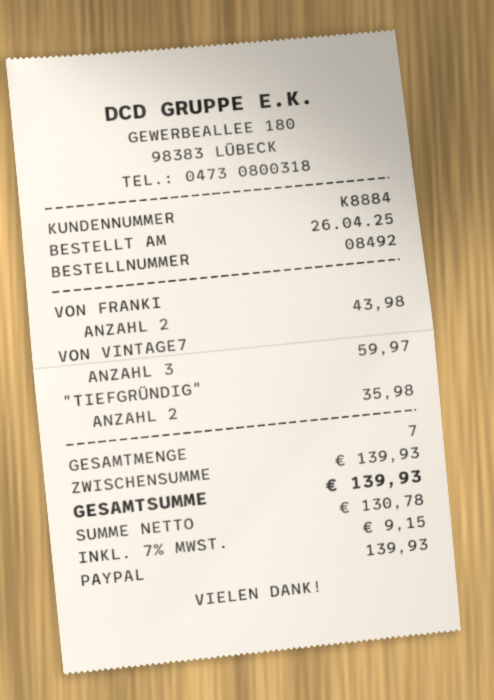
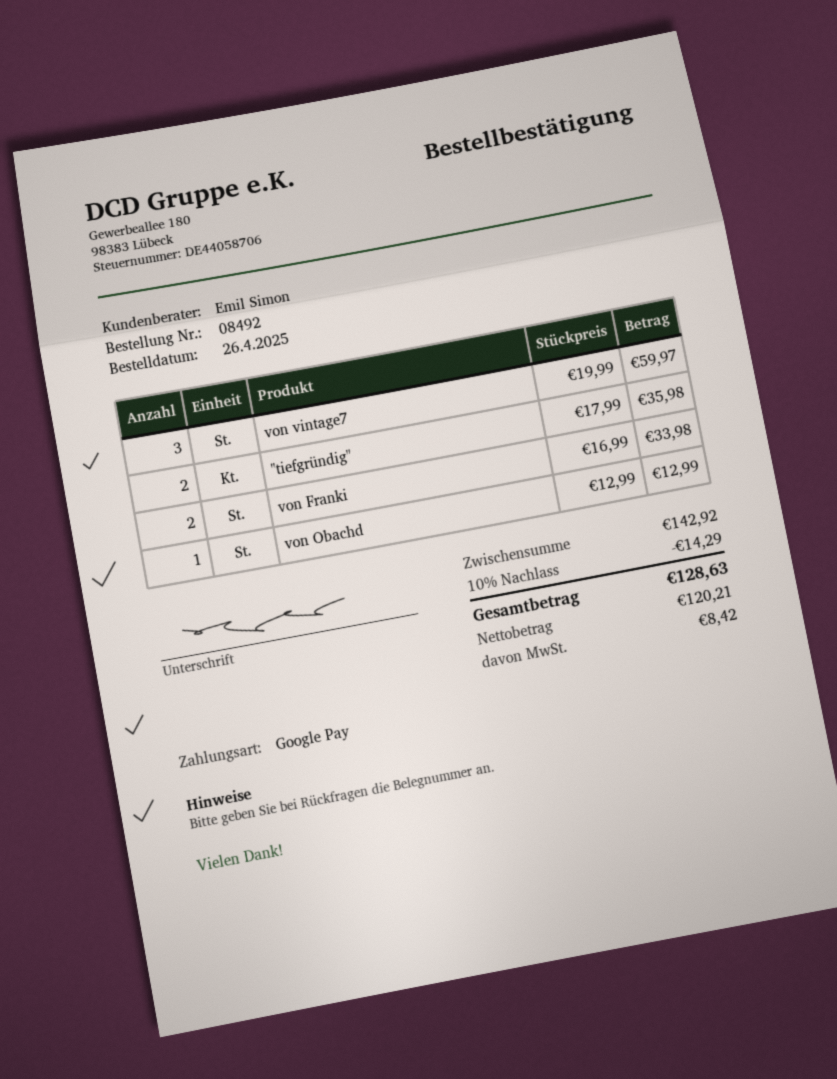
payment method: PayPal -> Google Pay
VON FRANKI: 2 for 43.98 -> 2 for 33.98
von Obachd: none -> 1 for 12.99
subtotal: 139.93 -> 142.92
discount: none -> 10% = 14.29
net: 130.78 -> 120.21
tax: 9.15 -> 8.42
total: 139.93 -> 128.63

